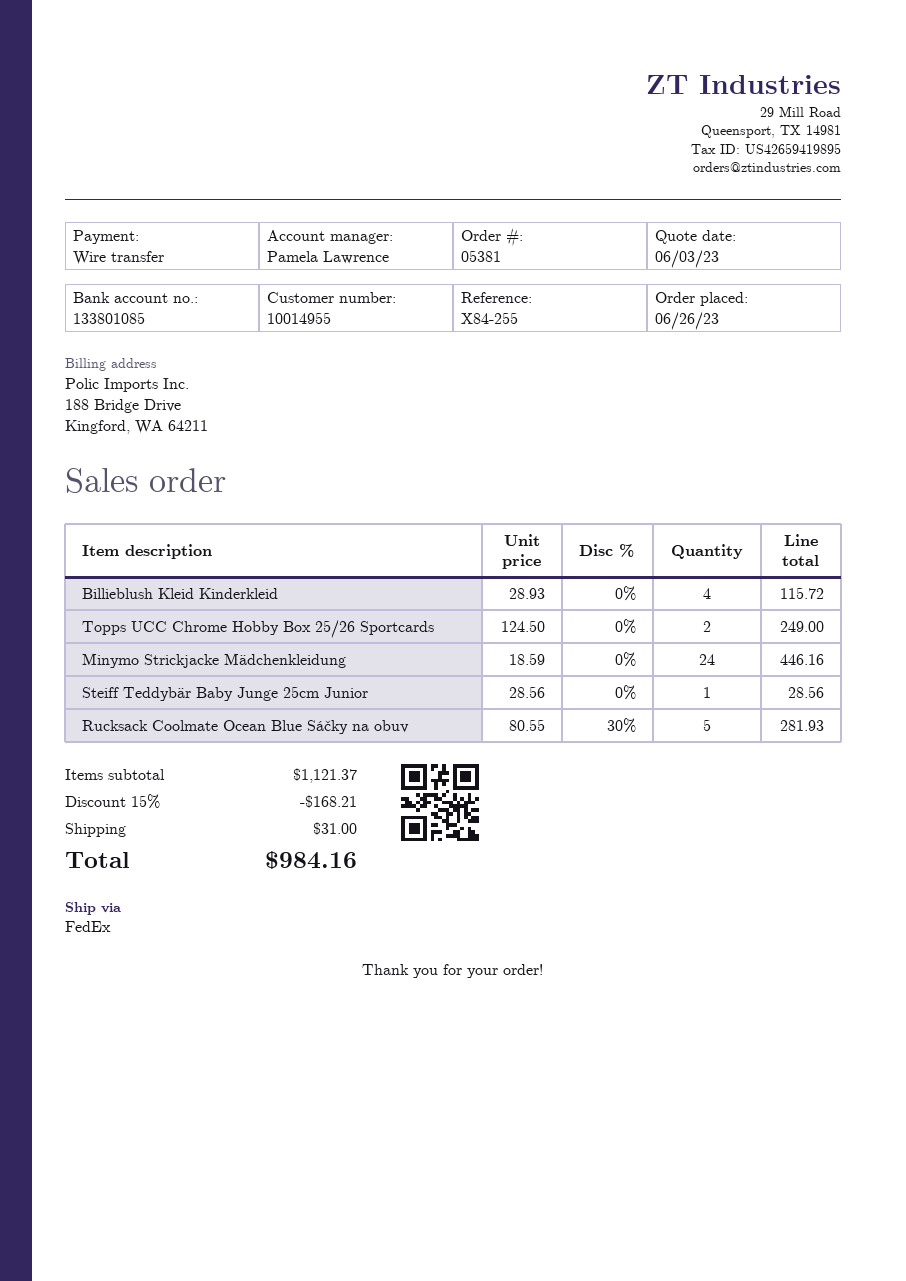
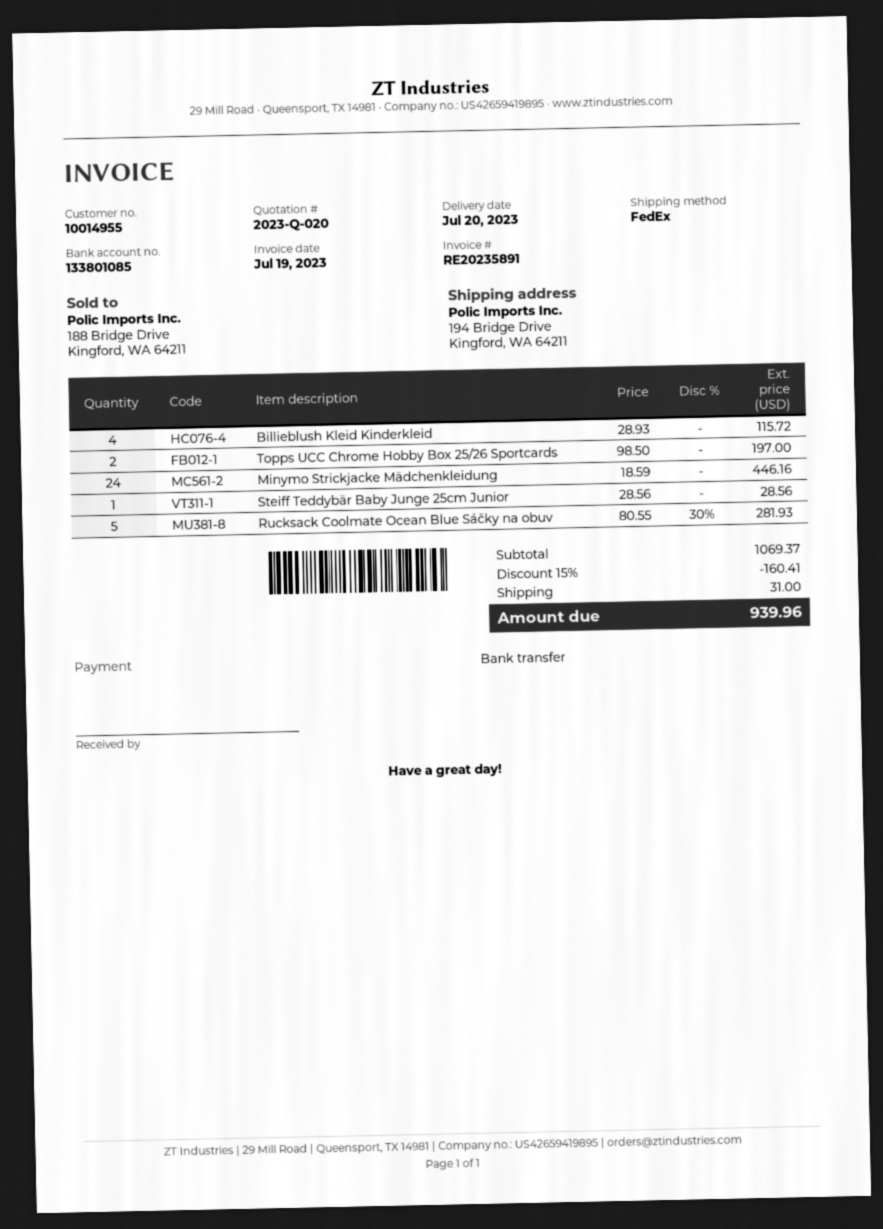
Topps UCC Chrome Hobby Box 25/26 Sportcards: 2 x 124.50 = 249.00 -> 2 x 98.50 = 197.00
subtotal: 1121.37 -> 1069.37
discount: 15% = 168.21 -> 15% = 160.41
total: 984.16 -> 939.96

